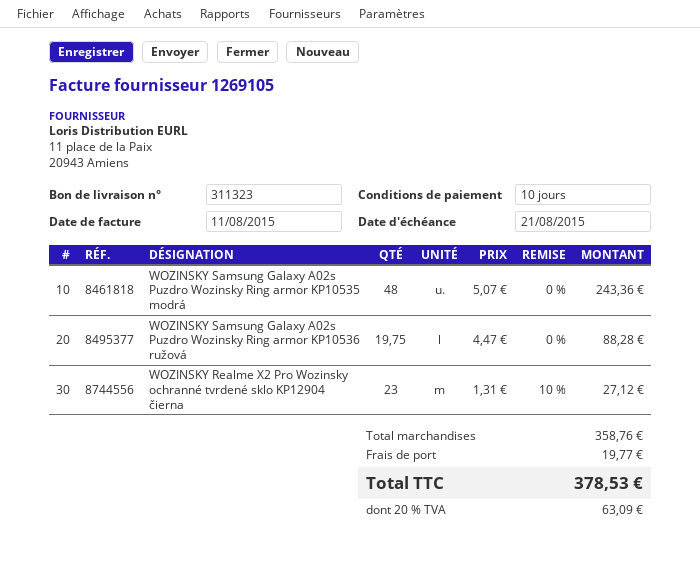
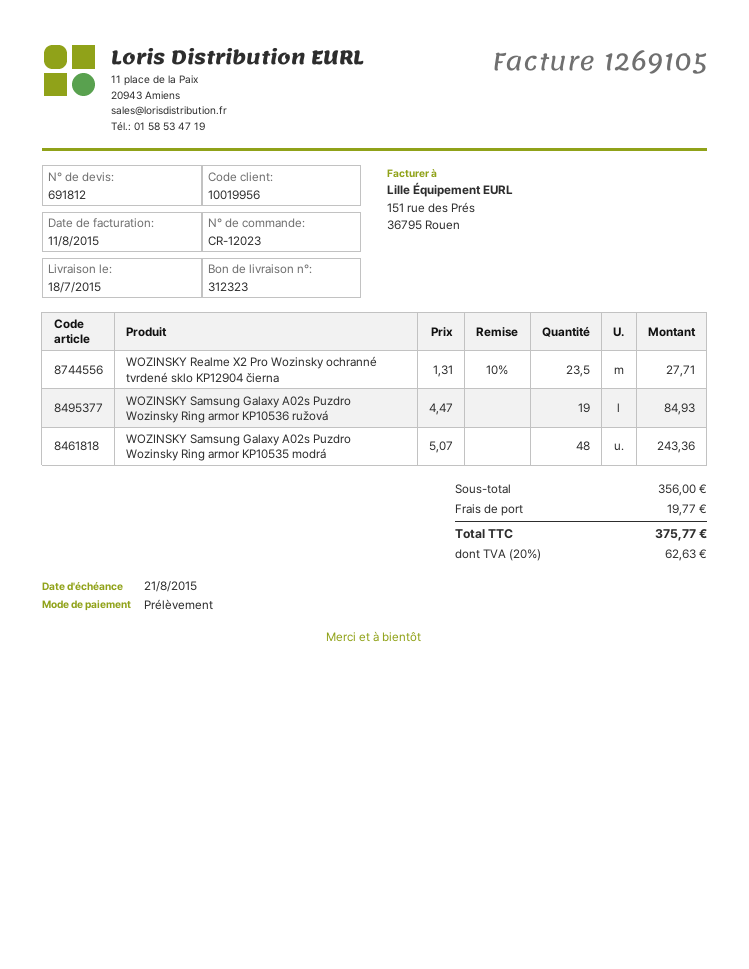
delivery note number: 311323 -> 312323
WOZINSKY Samsung Galaxy A02s Puzdro Wozinsky Ring armor KP10536 ružová: 19.75 x 4.47 = 88.28 -> 19 x 4.47 = 84.93
WOZINSKY Realme X2 Pro Wozinsky ochranné tvrdené sklo KP12904 čierna: 23 x 1.31 - 10% = 27.12 -> 23.5 x 1.31 - 10% = 27.71
subtotal: 358.76 -> 356.00
tax: 20% = 63.09 -> 20% = 62.63
total: 378.53 -> 375.77

